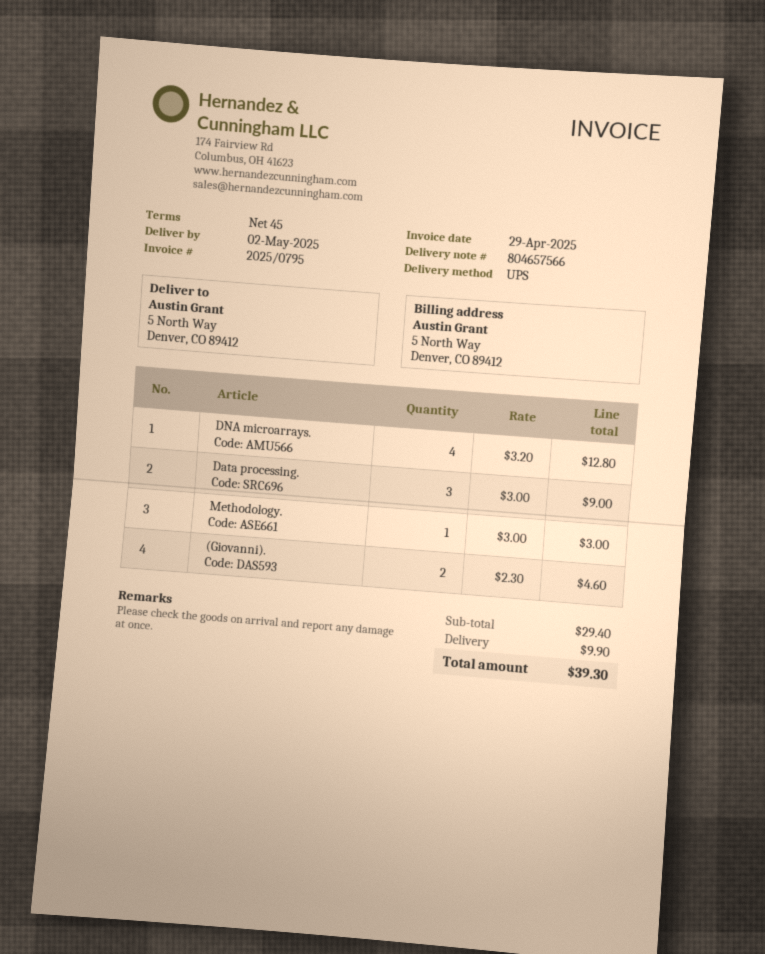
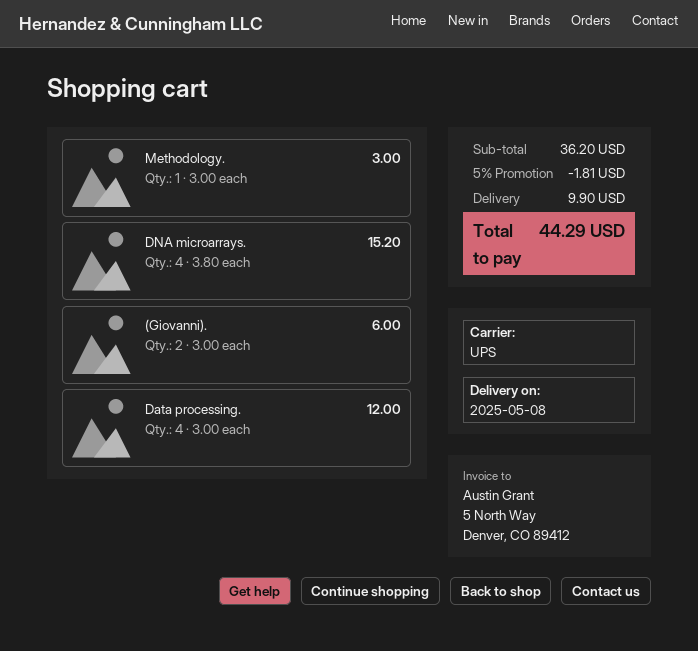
delivery date: 2025-05-02 -> 2025-05-08
DNA microarrays.: 4 x 3.20 = 12.80 -> 4 x 3.80 = 15.20
Data processing.: 3 x 3.00 = 9.00 -> 4 x 3.00 = 12.00
(Giovanni).: 2 x 2.30 = 4.60 -> 2 x 3.00 = 6.00
subtotal: 29.40 -> 36.20
discount: none -> 5% = 1.81
total: 39.30 -> 44.29

